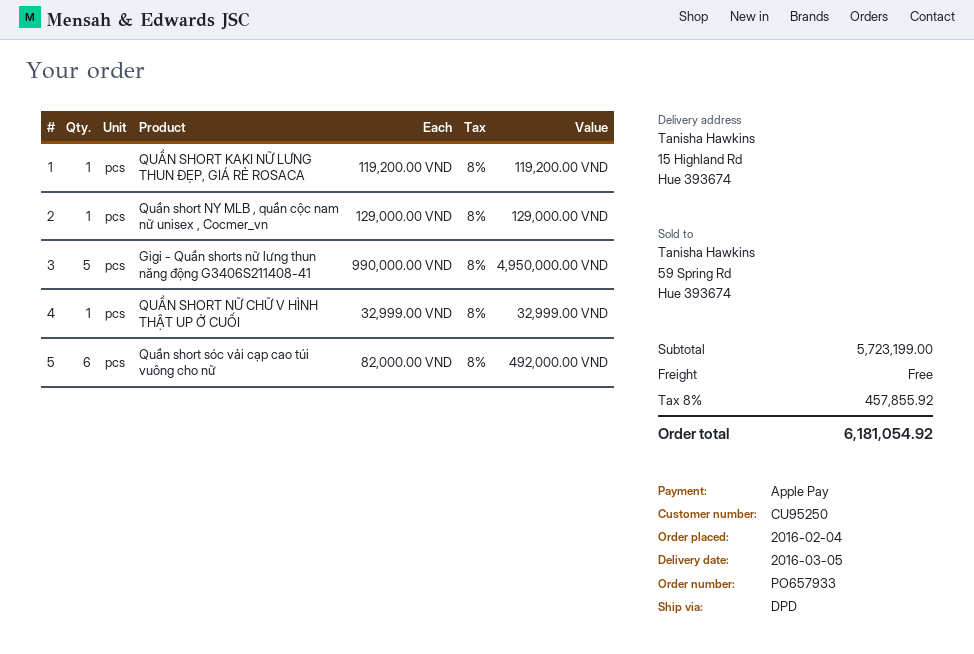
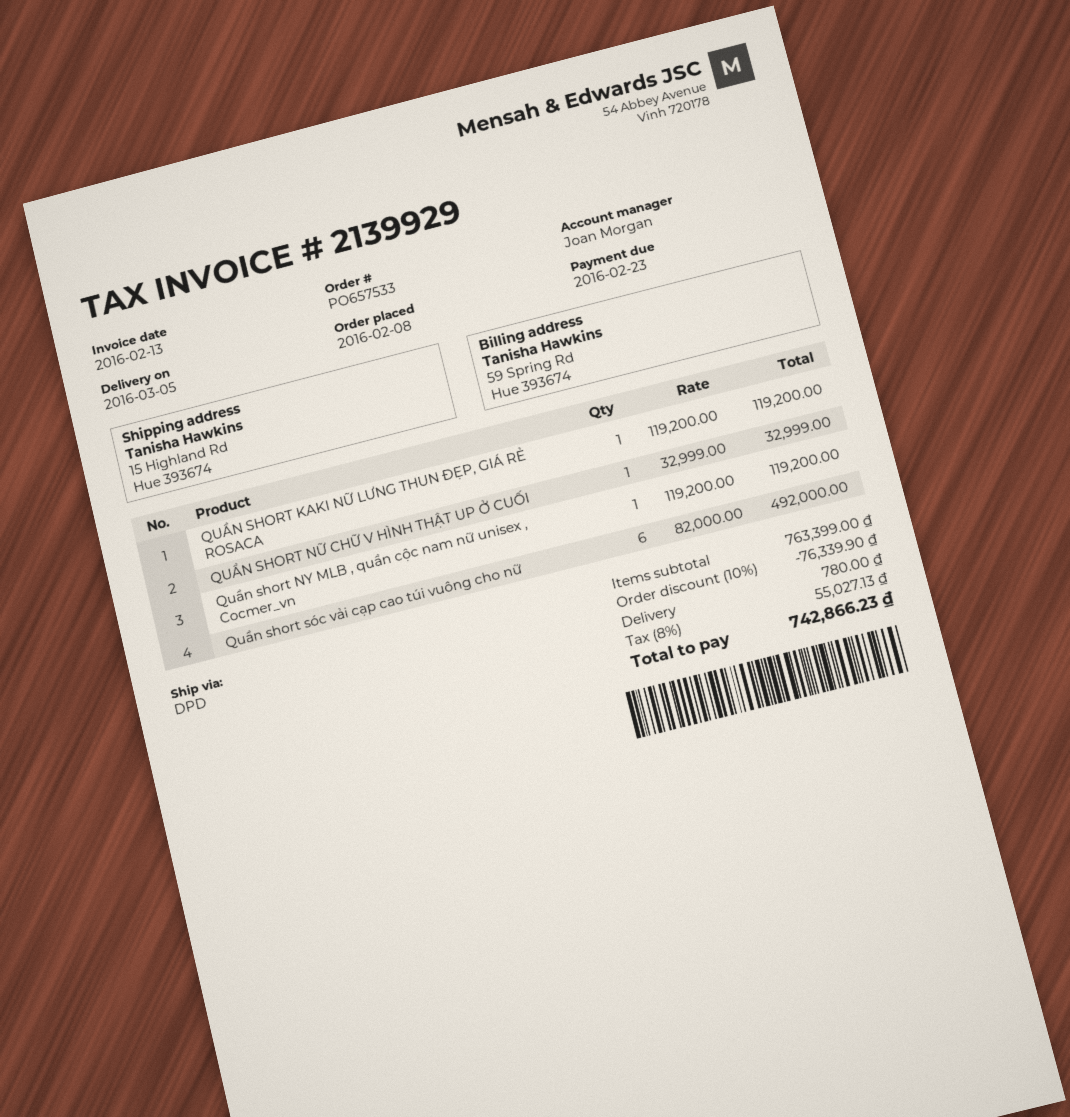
order number: PO657933 -> PO657533
order date: 2016-02-04 -> 2016-02-08
Quần short NY MLB , quần cộc nam nữ unisex , Cocmer_vn: 1 x 129000.00 = 129000.00 -> 1 x 119200.00 = 119200.00
Gigi - Quần shorts nữ lưng thun năng động G3406S211408-41: 5 x 990000.00 = 4950000.00 -> none
subtotal: 5723199.00 -> 763399.00
discount: none -> 10% = 76339.90
shipping: 0.00 -> 780.00
tax: 8% = 457855.92 -> 8% = 55027.13
total: 6181054.92 -> 742866.23

